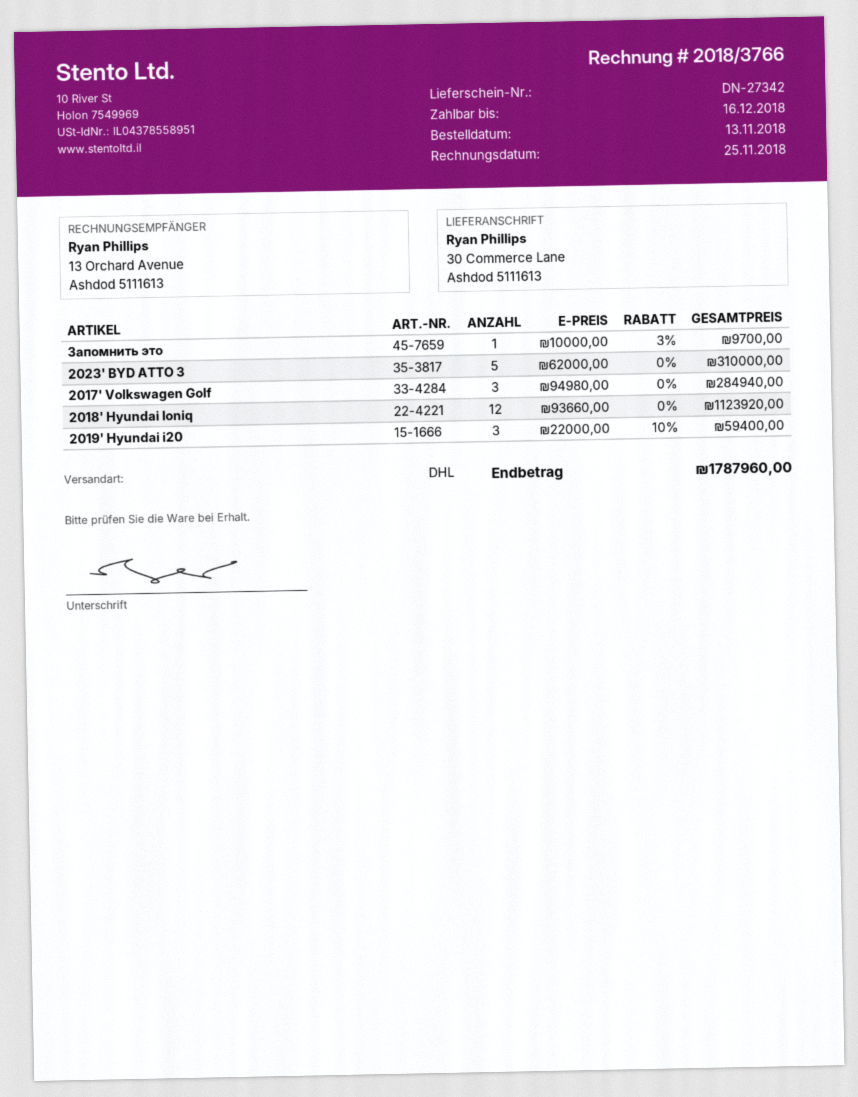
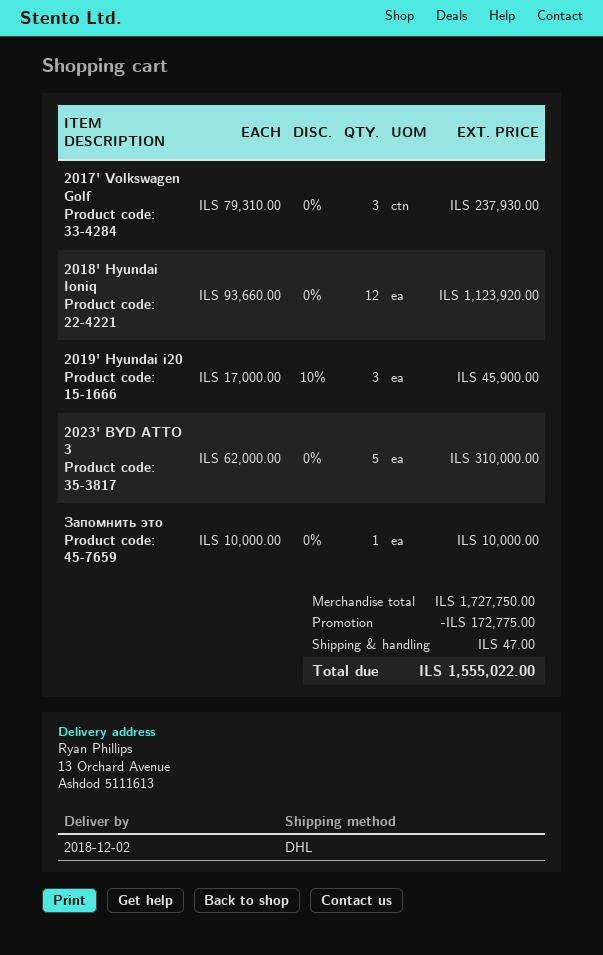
ship to: 30 Commerce Lane, Ashdod 5111613 -> 13 Orchard Avenue, Ashdod 5111613
Запомнить это: 1 x 10000.00 - 3% = 9700.00 -> 1 x 10000.00 = 10000.00
2017' Volkswagen Golf: 3 x 94980.00 = 284940.00 -> 3 x 79310.00 = 237930.00
2019' Hyundai i20: 3 x 22000.00 - 10% = 59400.00 -> 3 x 17000.00 - 10% = 45900.00
discount: none -> 172775.00
shipping: none -> 47.00
total: 1787960.00 -> 1555022.00

